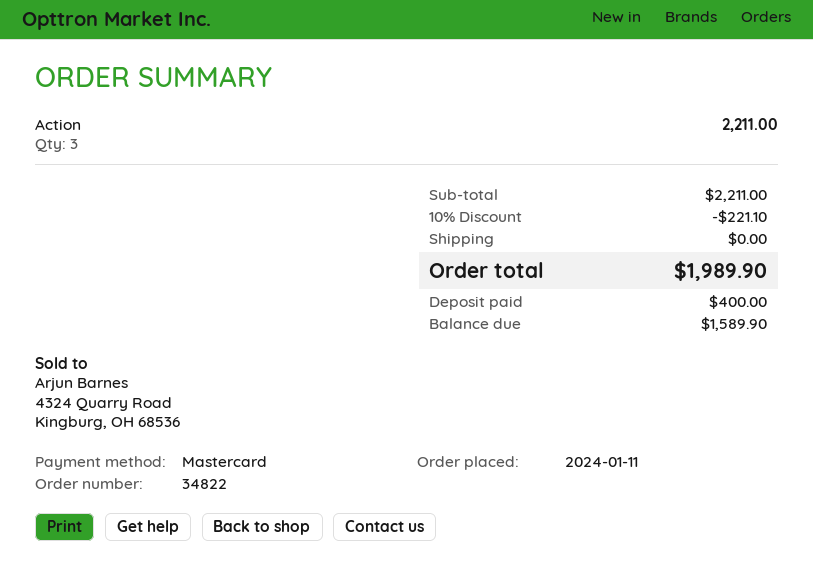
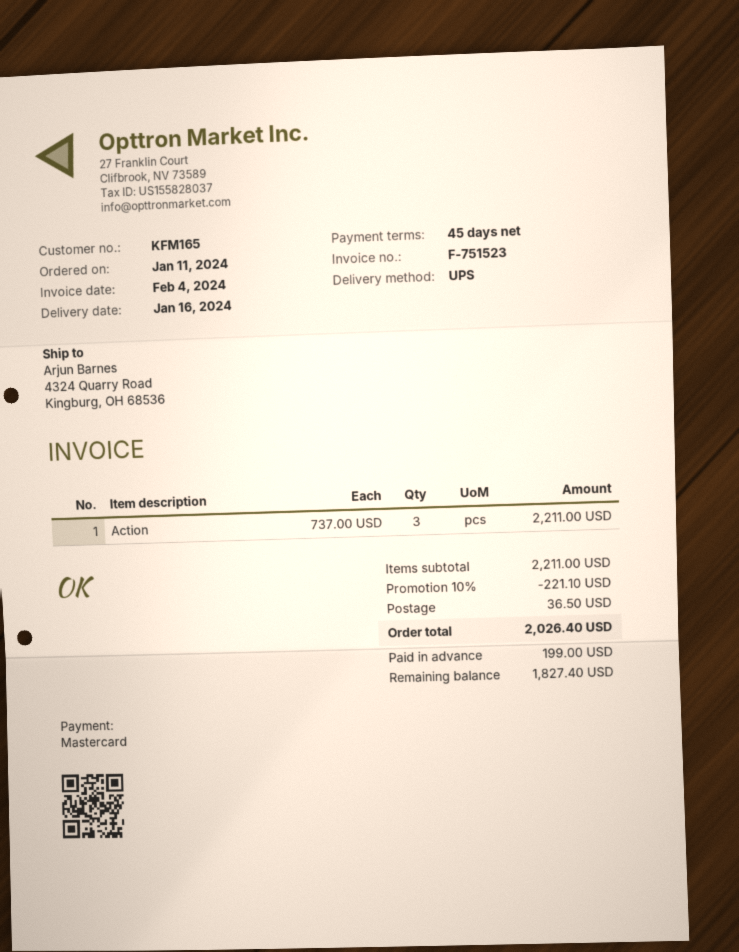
shipping: 0.00 -> 36.50
total: 1989.90 -> 2026.40
deposit: 400.00 -> 199.00
balance: 1589.90 -> 1827.40

